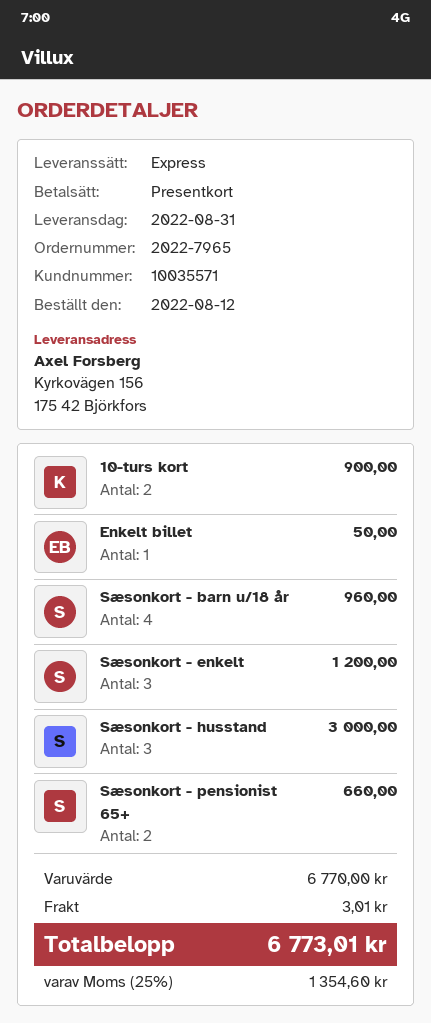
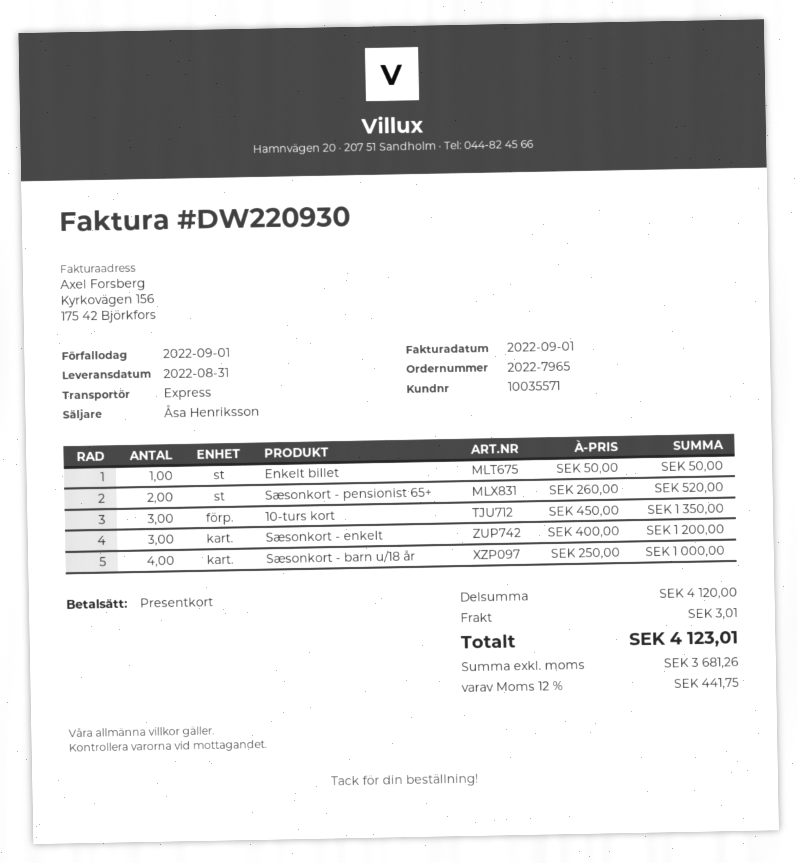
10-turs kort: 2 for 900.00 -> 3 for 1350.00
Sæsonkort - barn u/18 år: 4 for 960.00 -> 4 for 1000.00
Sæsonkort - husstand: 3 for 3000.00 -> none
Sæsonkort - pensionist 65+: 2 for 660.00 -> 2 for 520.00
subtotal: 6770.00 -> 4120.00
tax: 25% = 1354.60 -> 12% = 441.75
total: 6773.01 -> 4123.01

